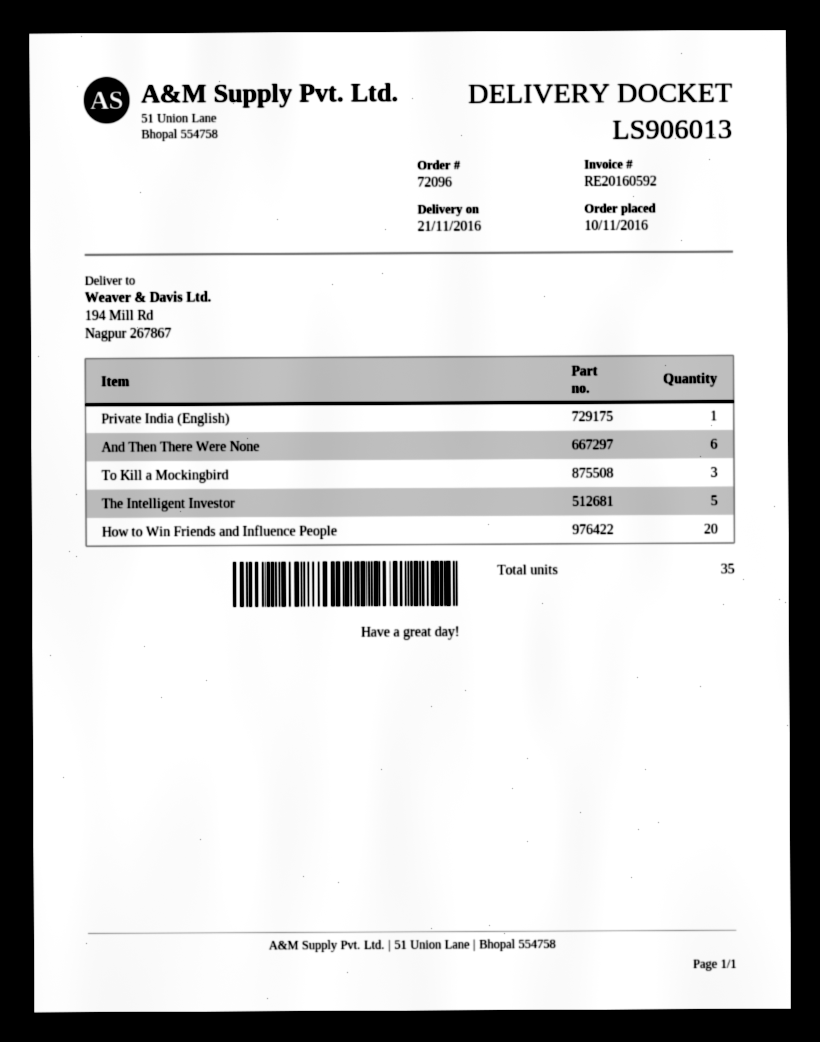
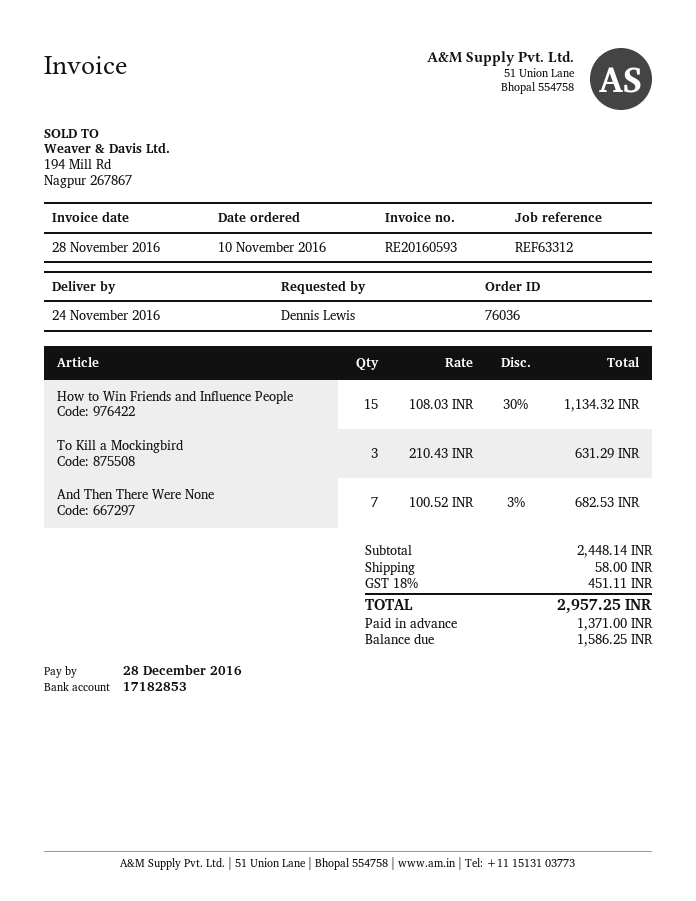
order number: 72096 -> 76036
delivery date: 2016-11-21 -> 2016-11-24
invoice number: RE20160592 -> RE20160593
Private India (English): 1 -> none
And Then There Were None: 6 -> 7
The Intelligent Investor: 5 -> none
How to Win Friends and Influence People: 20 -> 15

